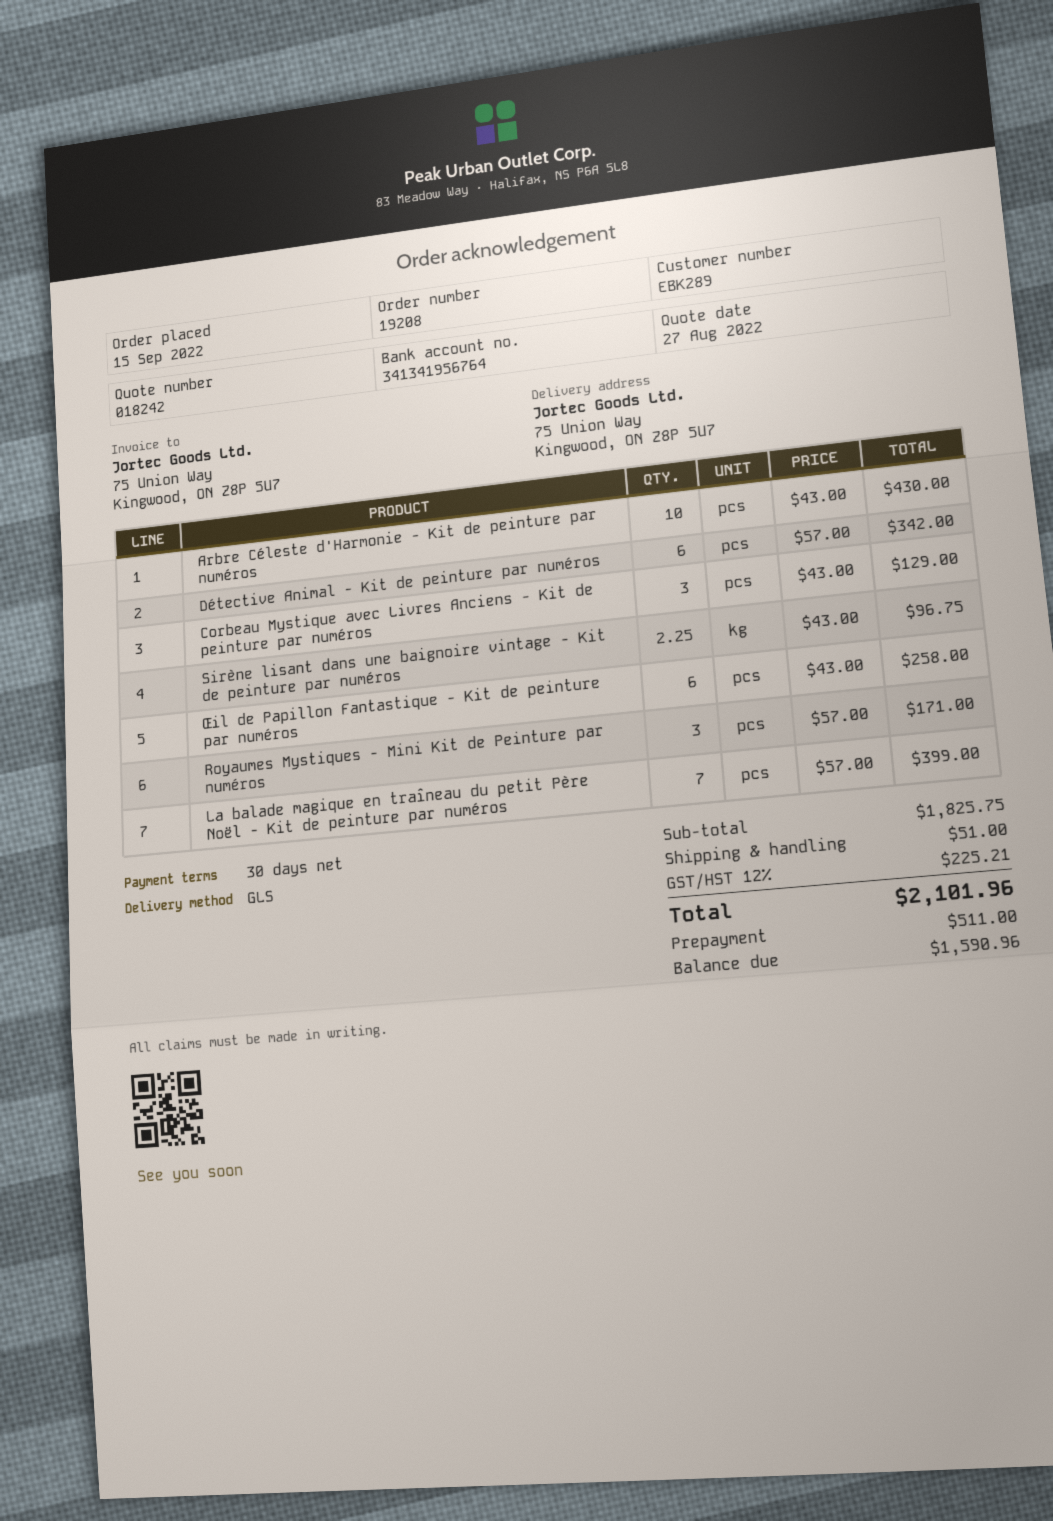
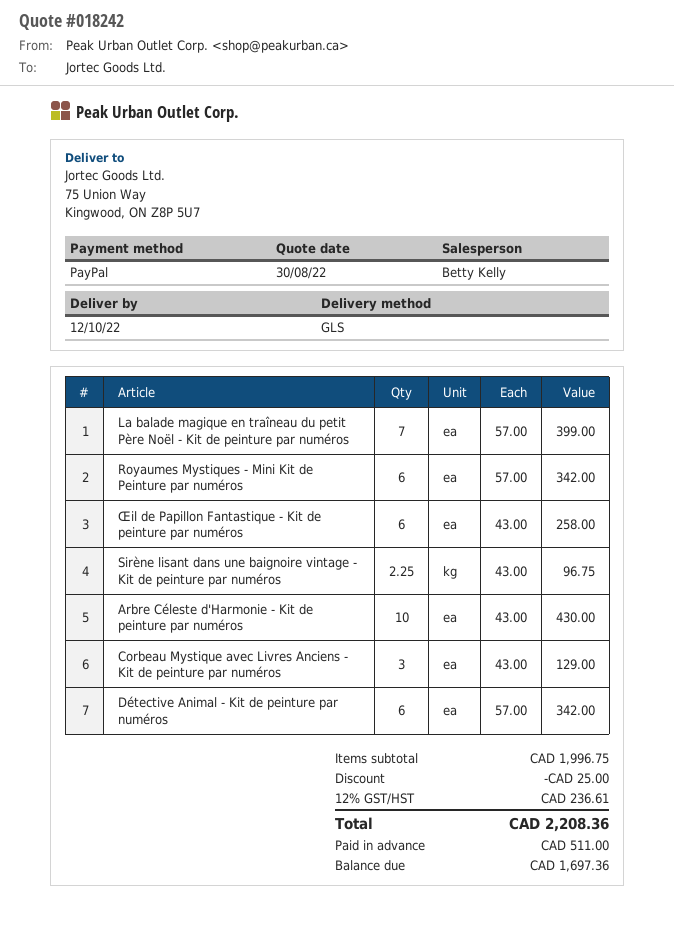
quote date: 2022-08-27 -> 2022-08-30
Royaumes Mystiques - Mini Kit de Peinture par numéros: 3 x 57.00 = 171.00 -> 6 x 57.00 = 342.00
subtotal: 1825.75 -> 1996.75
discount: none -> 25.00
shipping: 51.00 -> none
tax: 12% = 225.21 -> 12% = 236.61
total: 2101.96 -> 2208.36
balance: 1590.96 -> 1697.36

